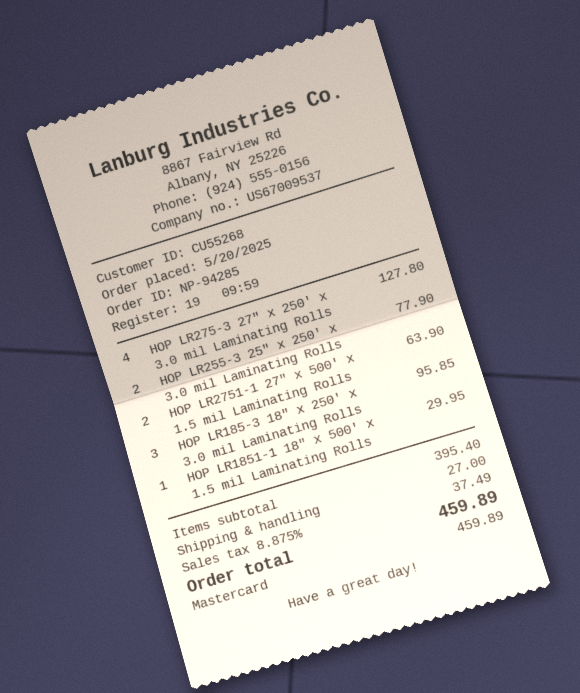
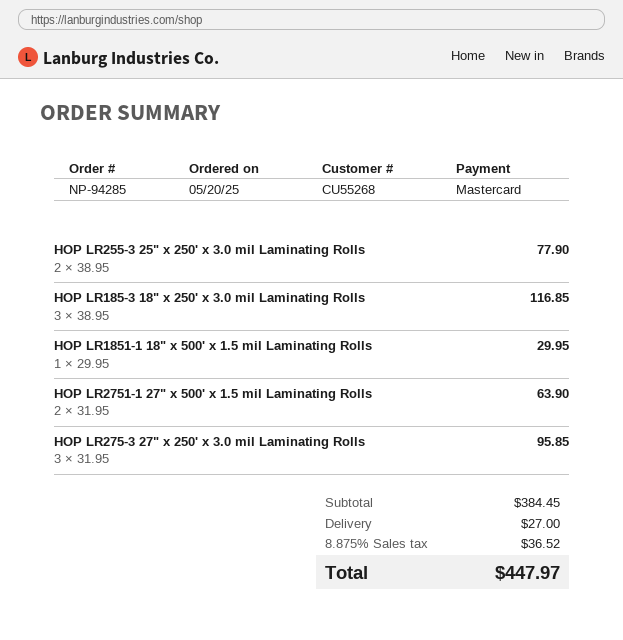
HOP LR275-3 27" x 250' x 3.0 mil Laminating Rolls: 4 for 127.80 -> 3 for 95.85
HOP LR185-3 18" x 250' x 3.0 mil Laminating Rolls: 3 for 95.85 -> 3 for 116.85
subtotal: 395.40 -> 384.45
tax: 8.875% = 37.49 -> 8.875% = 36.52
total: 459.89 -> 447.97

